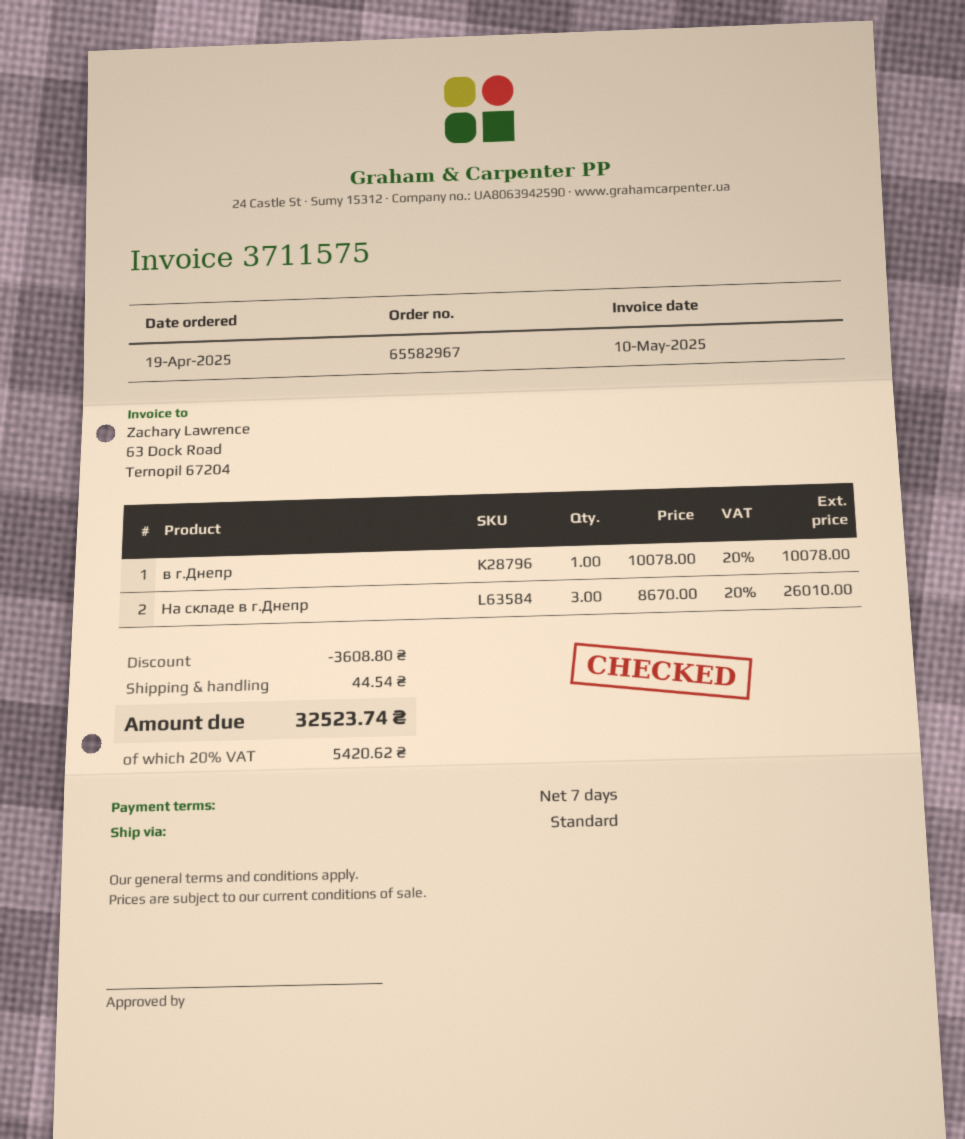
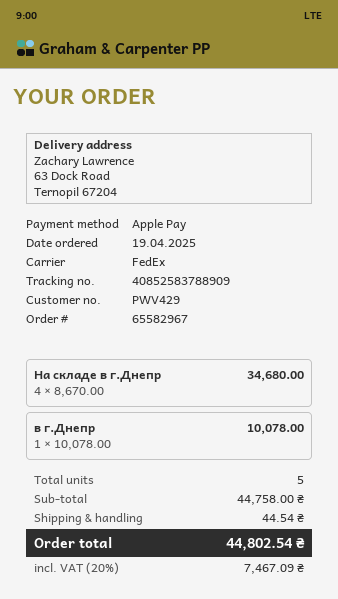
shipping method: standard -> FedEx
На складе в г.Днепр: 3 x 8670.00 = 26010.00 -> 4 x 8670.00 = 34680.00
discount: 3608.80 -> none
tax: 20% = 5420.62 -> 20% = 7467.09
total: 32523.74 -> 44802.54

